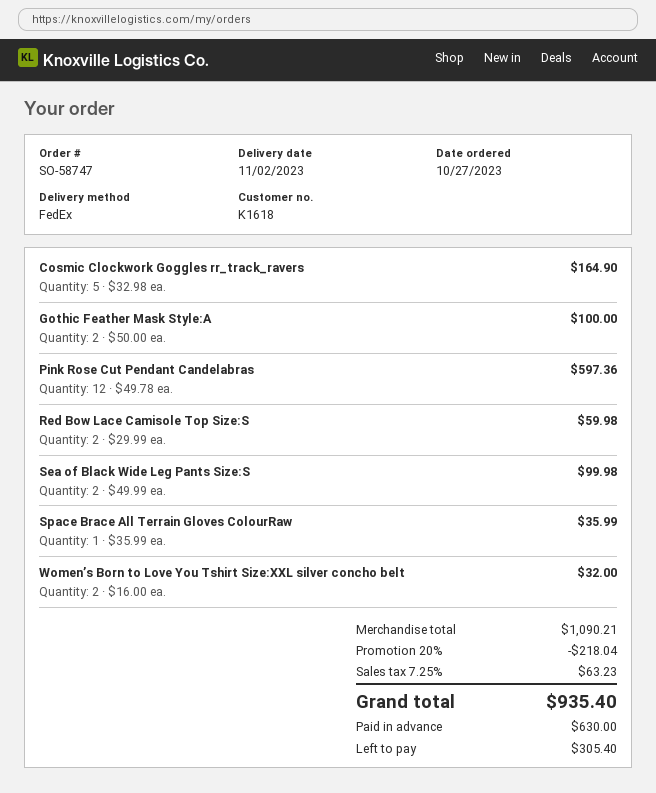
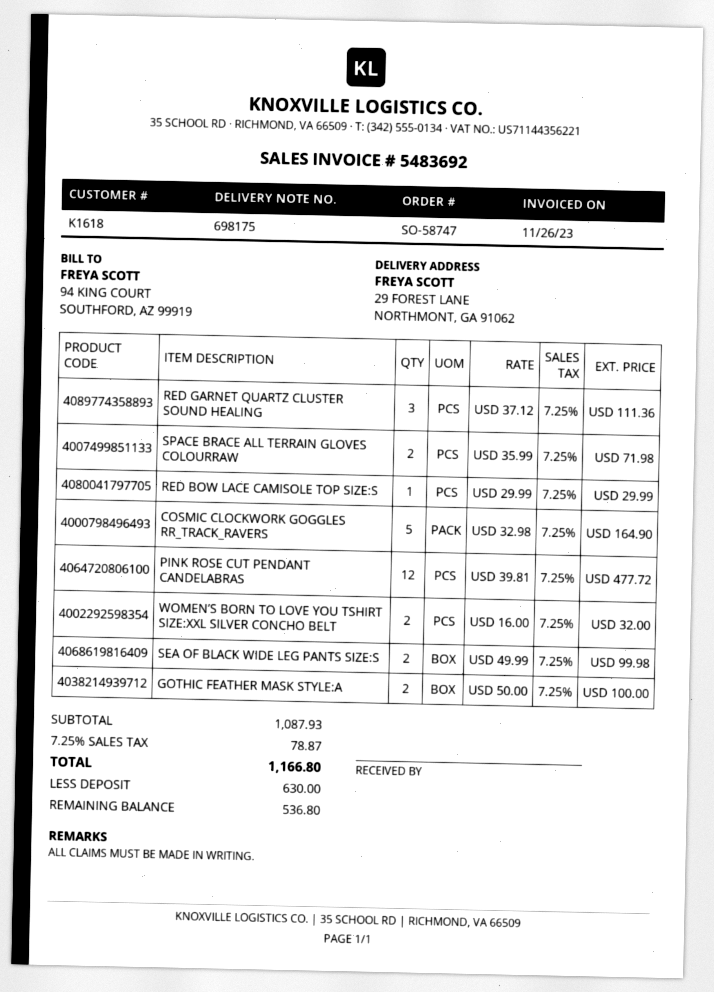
Pink Rose Cut Pendant Candelabras: 12 x 49.78 = 597.36 -> 12 x 39.81 = 477.72
Red Bow Lace Camisole Top Size:S: 2 x 29.99 = 59.98 -> 1 x 29.99 = 29.99
Space Brace All Terrain Gloves ColourRaw: 1 x 35.99 = 35.99 -> 2 x 35.99 = 71.98
RED GARNET QUARTZ CLUSTER SOUND HEALING: none -> 3 x 37.12 = 111.36
subtotal: 1090.21 -> 1087.93
discount: 20% = 218.04 -> none
tax: 7.25% = 63.23 -> 7.25% = 78.87
total: 935.40 -> 1166.80
balance: 305.40 -> 536.80

